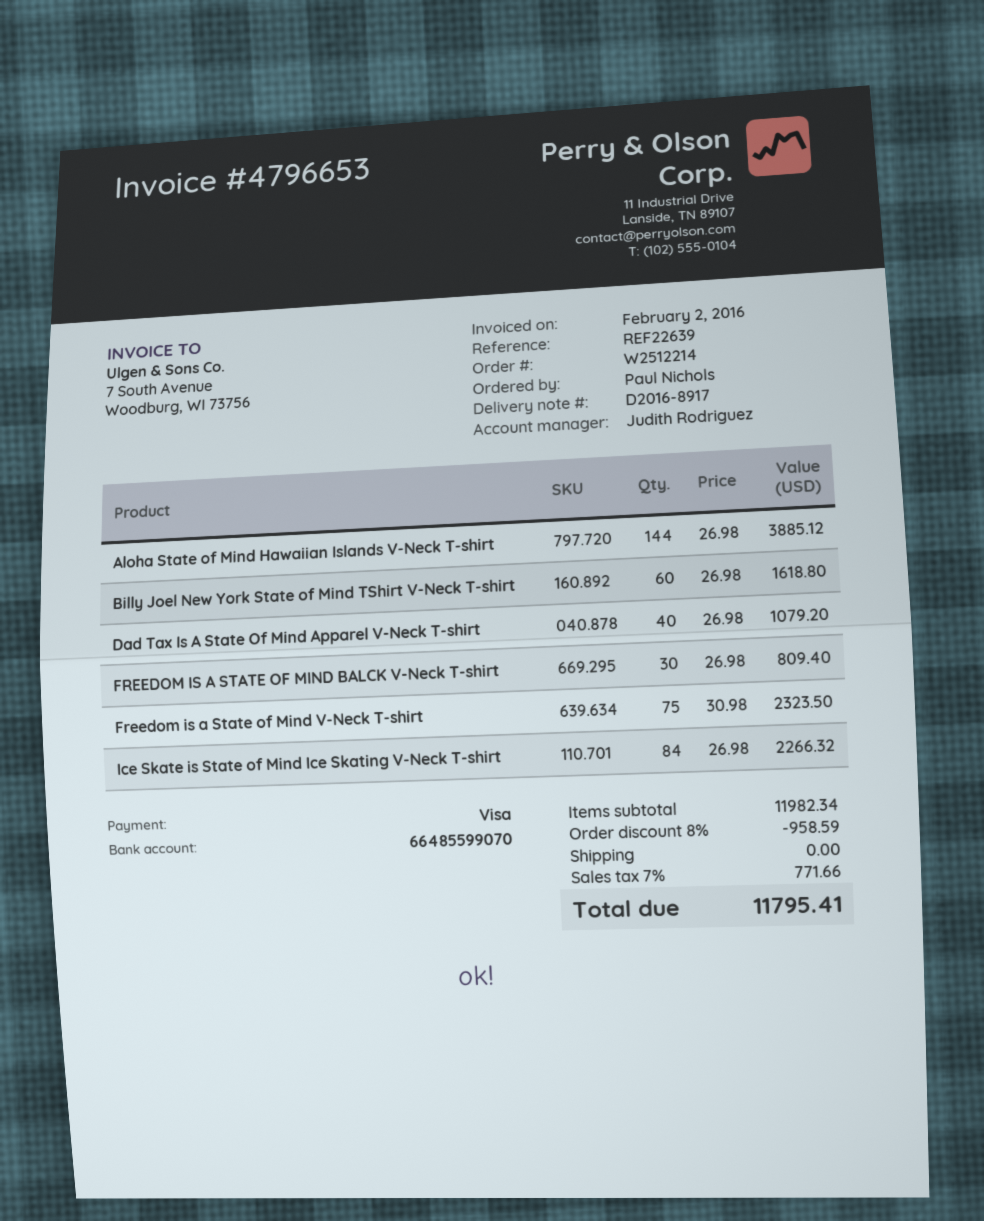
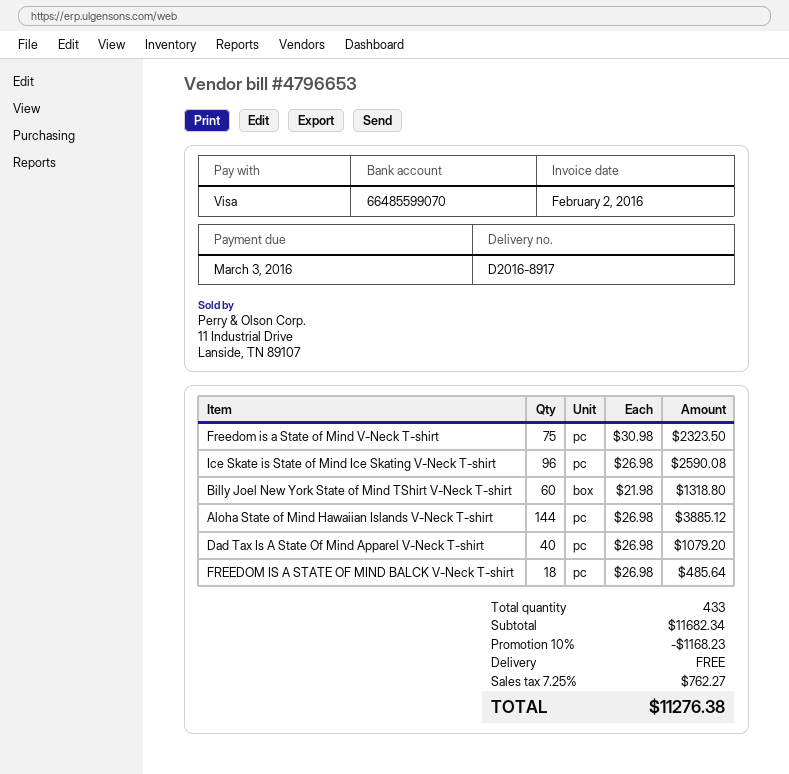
Billy Joel New York State of Mind TShirt V-Neck T-shirt: 60 x 26.98 = 1618.80 -> 60 x 21.98 = 1318.80
FREEDOM IS A STATE OF MIND BALCK V-Neck T-shirt: 30 x 26.98 = 809.40 -> 18 x 26.98 = 485.64
Ice Skate is State of Mind Ice Skating V-Neck T-shirt: 84 x 26.98 = 2266.32 -> 96 x 26.98 = 2590.08
subtotal: 11982.34 -> 11682.34
discount: 8% = 958.59 -> 10% = 1168.23
tax: 7% = 771.66 -> 7.25% = 762.27
total: 11795.41 -> 11276.38

